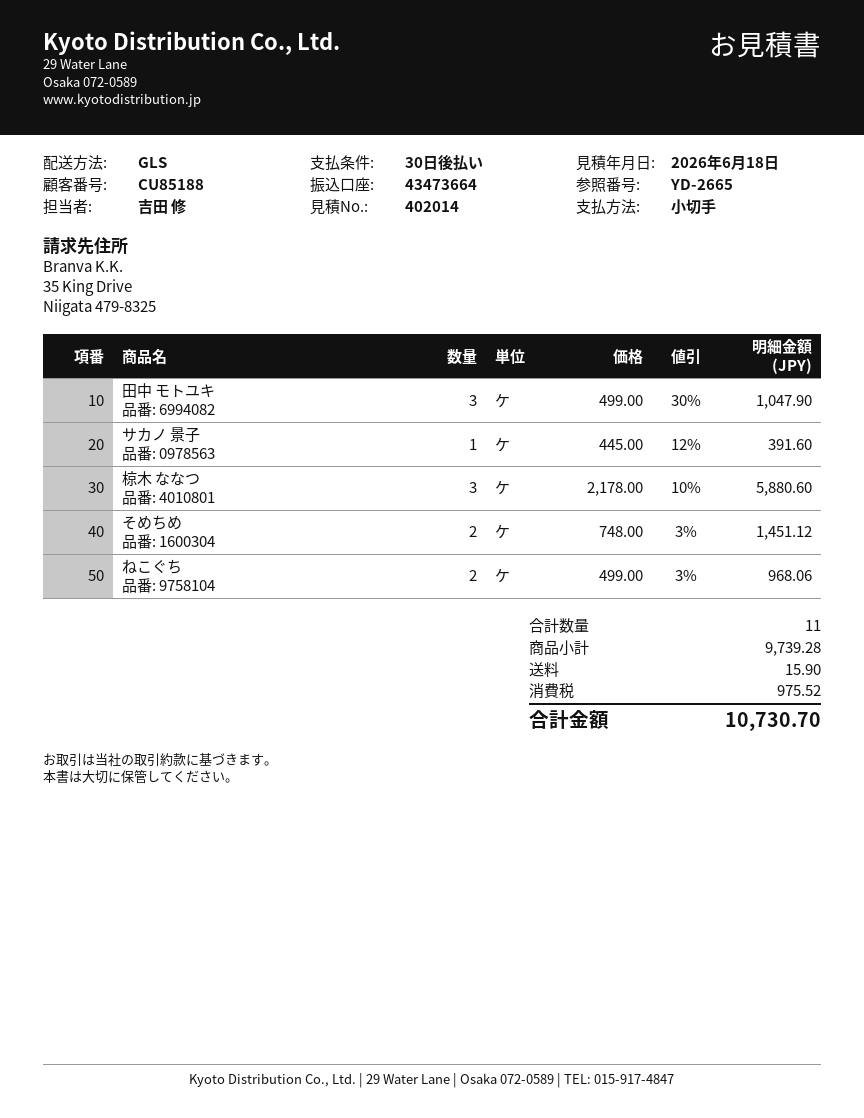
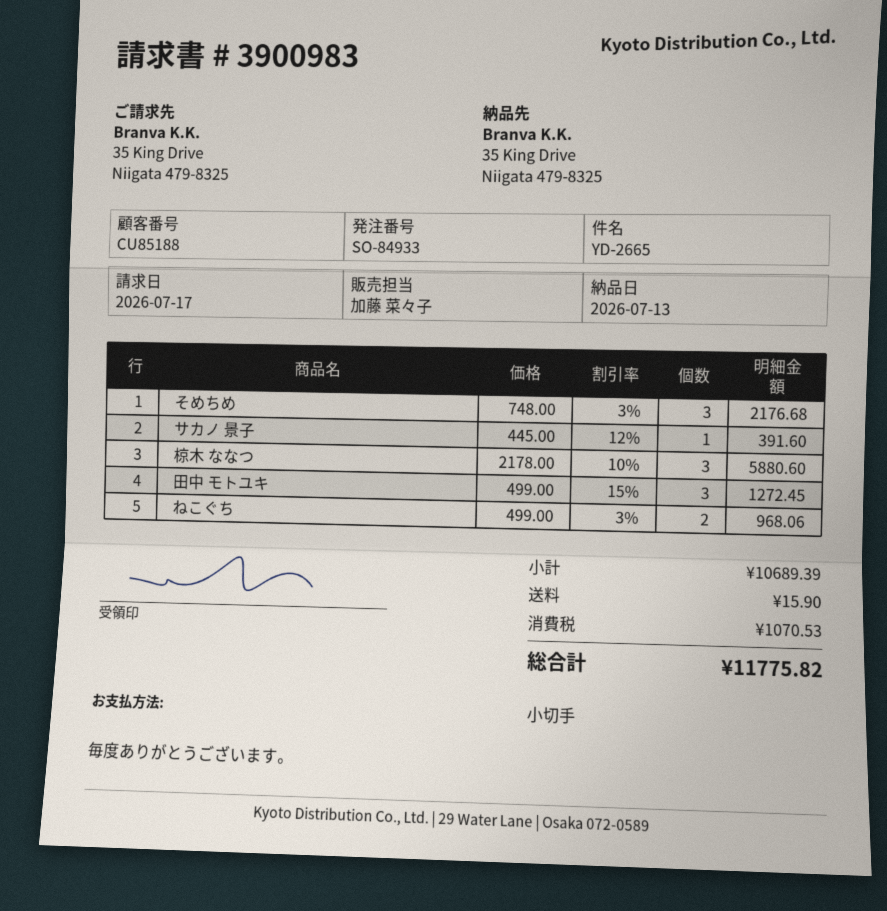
sales rep: 吉田 修 -> 加藤 菜々子
田中 モトユキ: 3 x 499.00 - 30% = 1047.90 -> 3 x 499.00 - 15% = 1272.45
そめちめ: 2 x 748.00 - 3% = 1451.12 -> 3 x 748.00 - 3% = 2176.68
subtotal: 9739.28 -> 10689.39
tax: 975.52 -> 1070.53
total: 10730.70 -> 11775.82

